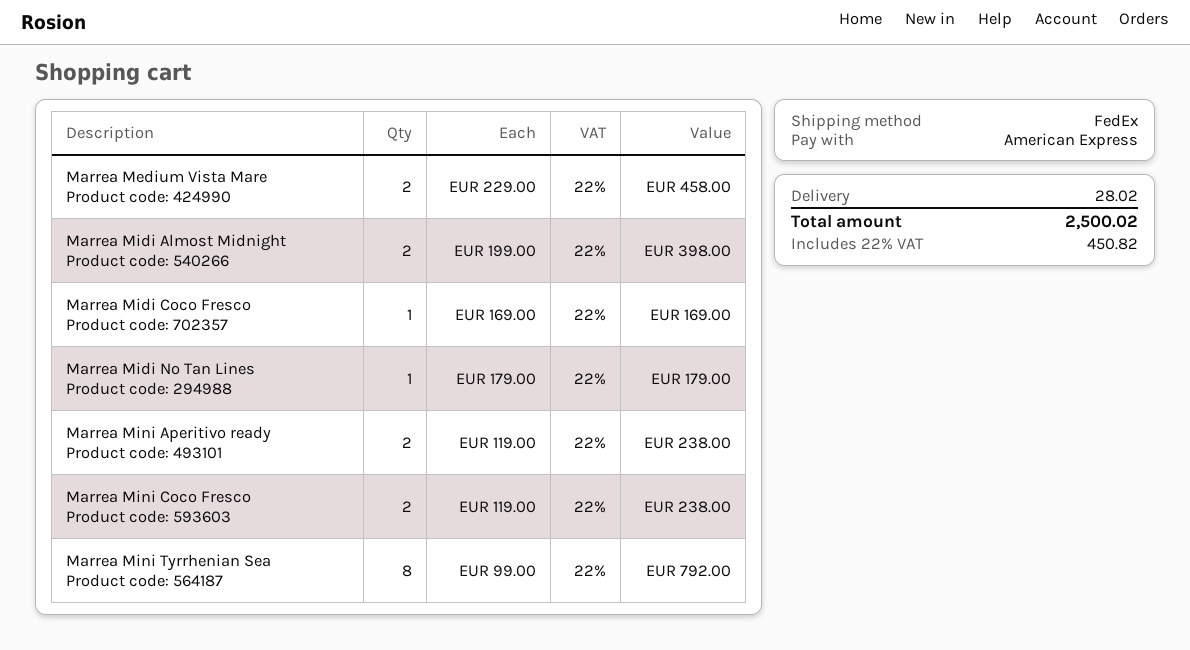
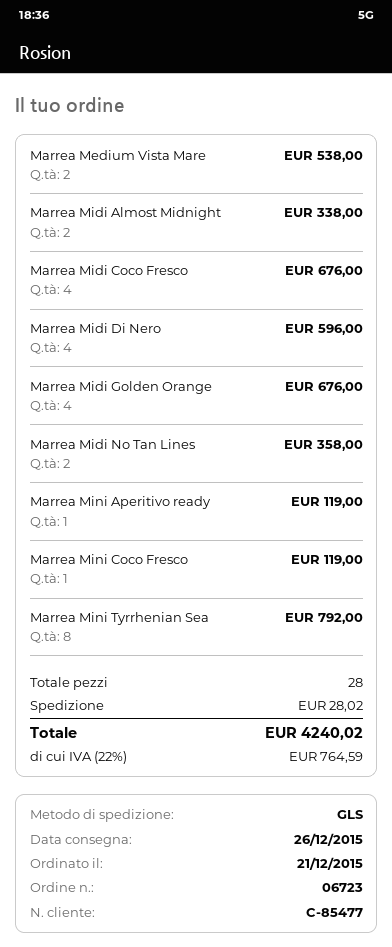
shipping method: FedEx -> GLS
Marrea Medium Vista Mare: 2 for 458.00 -> 2 for 538.00
Marrea Midi Almost Midnight: 2 for 398.00 -> 2 for 338.00
Marrea Midi Coco Fresco: 1 for 169.00 -> 4 for 676.00
Marrea Midi No Tan Lines: 1 for 179.00 -> 2 for 358.00
Marrea Mini Aperitivo ready: 2 for 238.00 -> 1 for 119.00
Marrea Mini Coco Fresco: 2 for 238.00 -> 1 for 119.00
Marrea Midi Di Nero: none -> 4 for 596.00
Marrea Midi Golden Orange: none -> 4 for 676.00
tax: 22% = 450.82 -> 22% = 764.59
total: 2500.02 -> 4240.02

